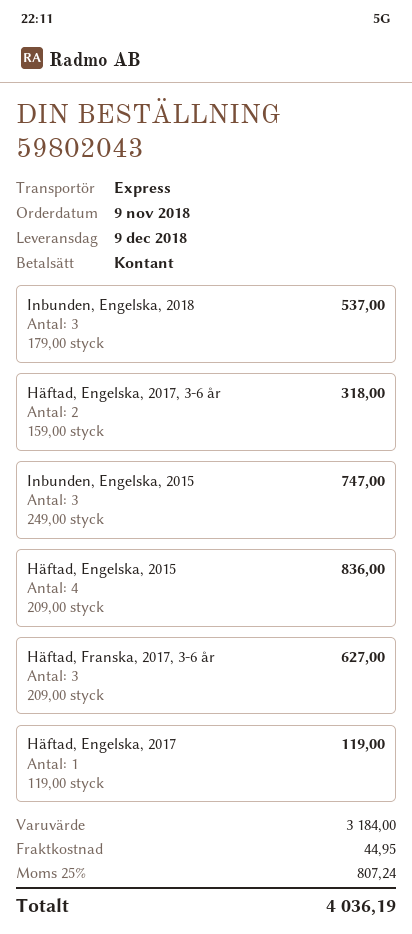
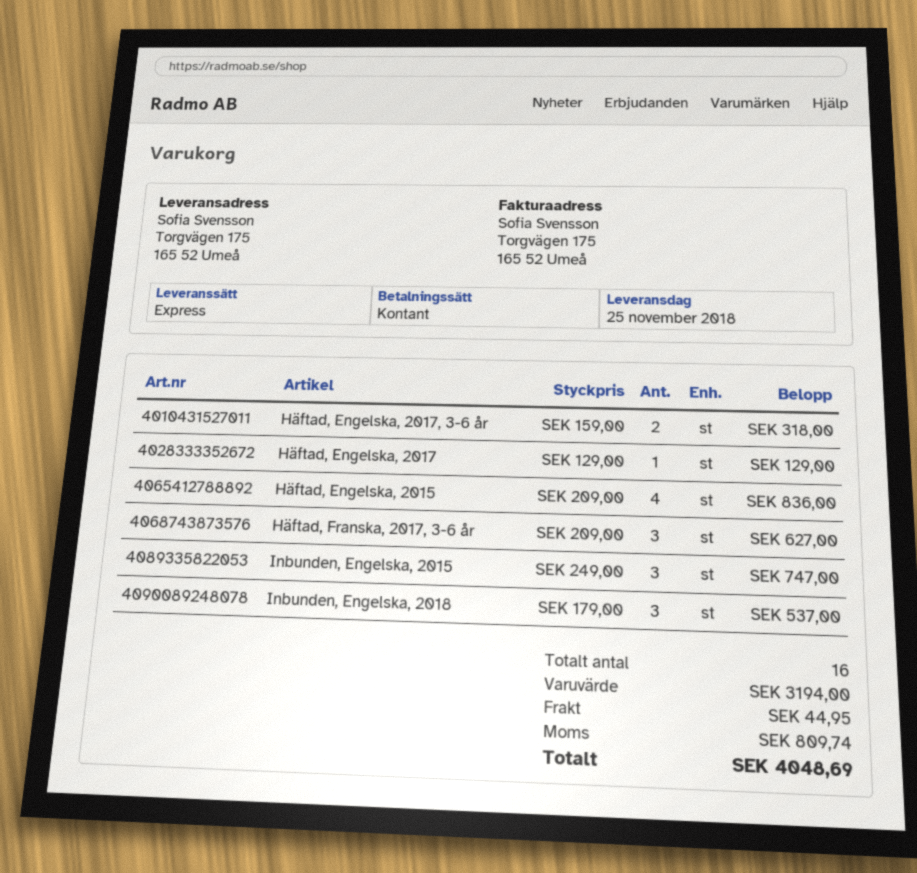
delivery date: 2018-12-09 -> 2018-11-25
Häftad, Engelska, 2017: 1 x 119.00 = 119.00 -> 1 x 129.00 = 129.00
subtotal: 3184.00 -> 3194.00
tax: 807.24 -> 809.74
total: 4036.19 -> 4048.69

